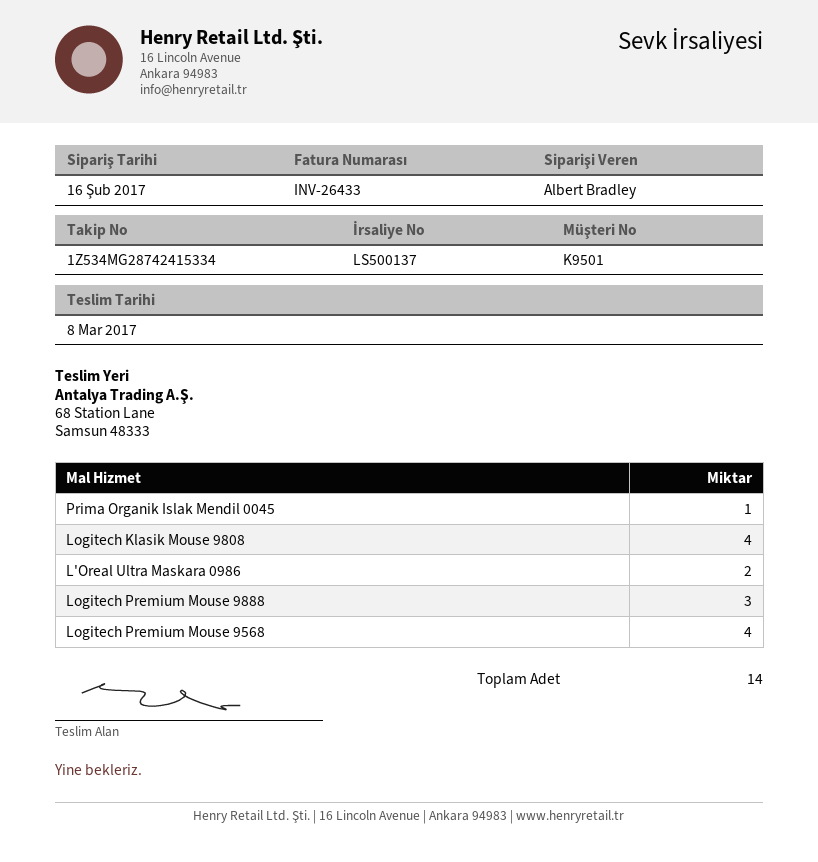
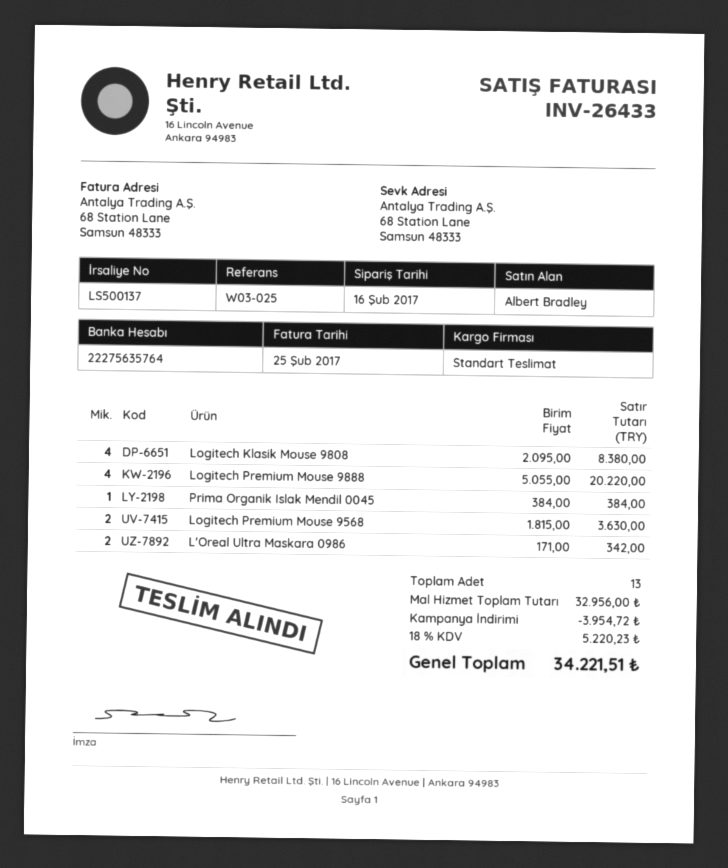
Logitech Premium Mouse 9888: 3 -> 4
Logitech Premium Mouse 9568: 4 -> 2
total quantity: 14 -> 13

